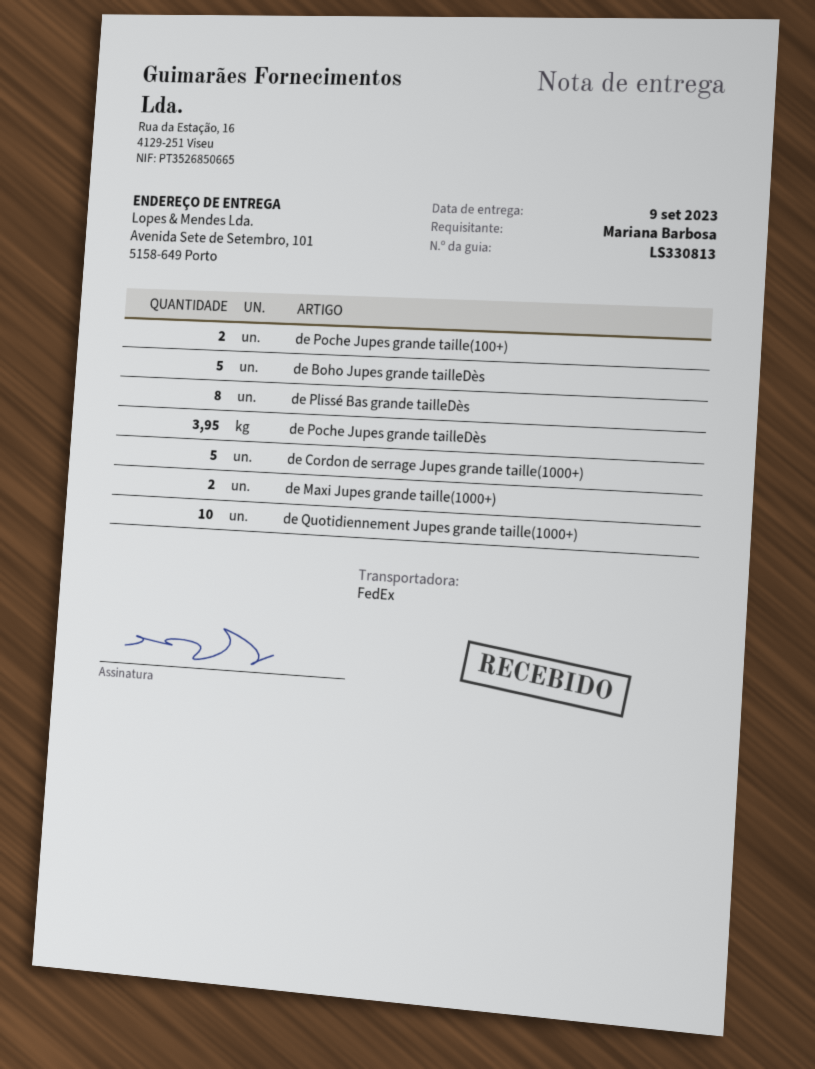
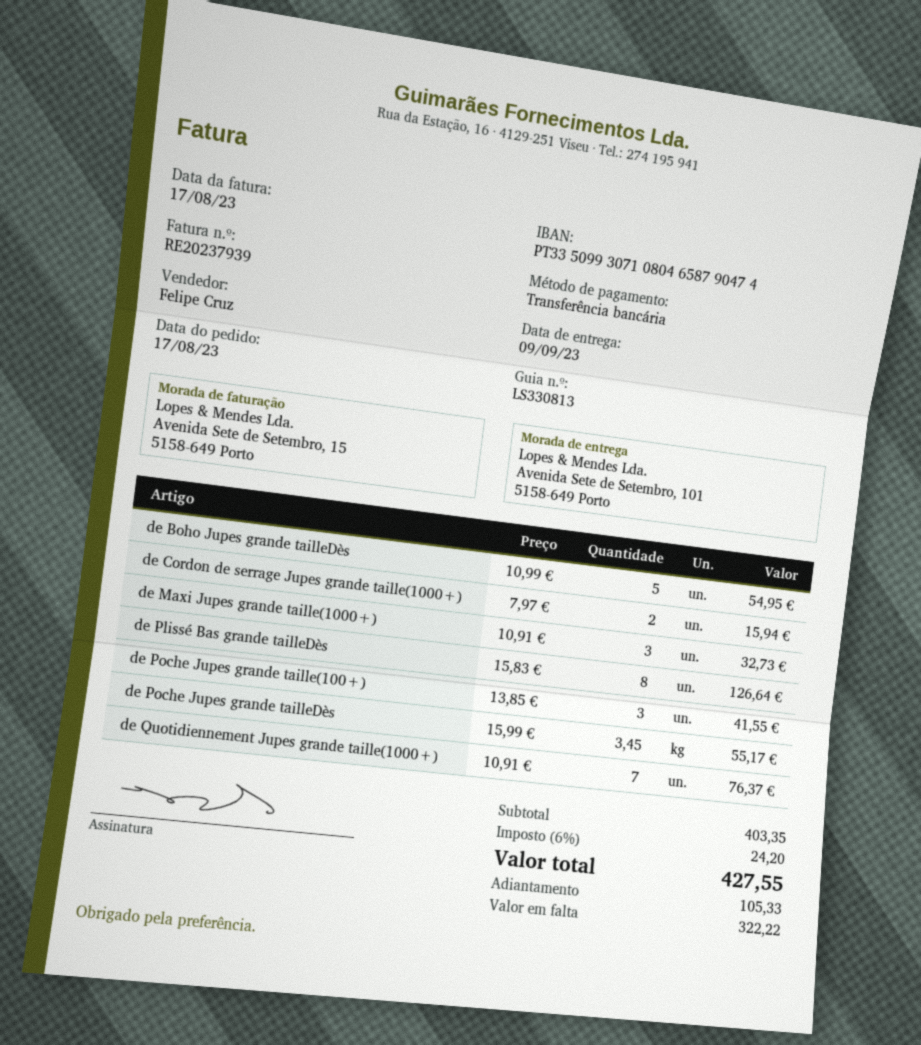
de Poche Jupes grande taille(100+): 2 -> 3
de Poche Jupes grande tailleDès: 3.95 -> 3.45
de Cordon de serrage Jupes grande taille(1000+): 5 -> 2
de Maxi Jupes grande taille(1000+): 2 -> 3
de Quotidiennement Jupes grande taille(1000+): 10 -> 7

